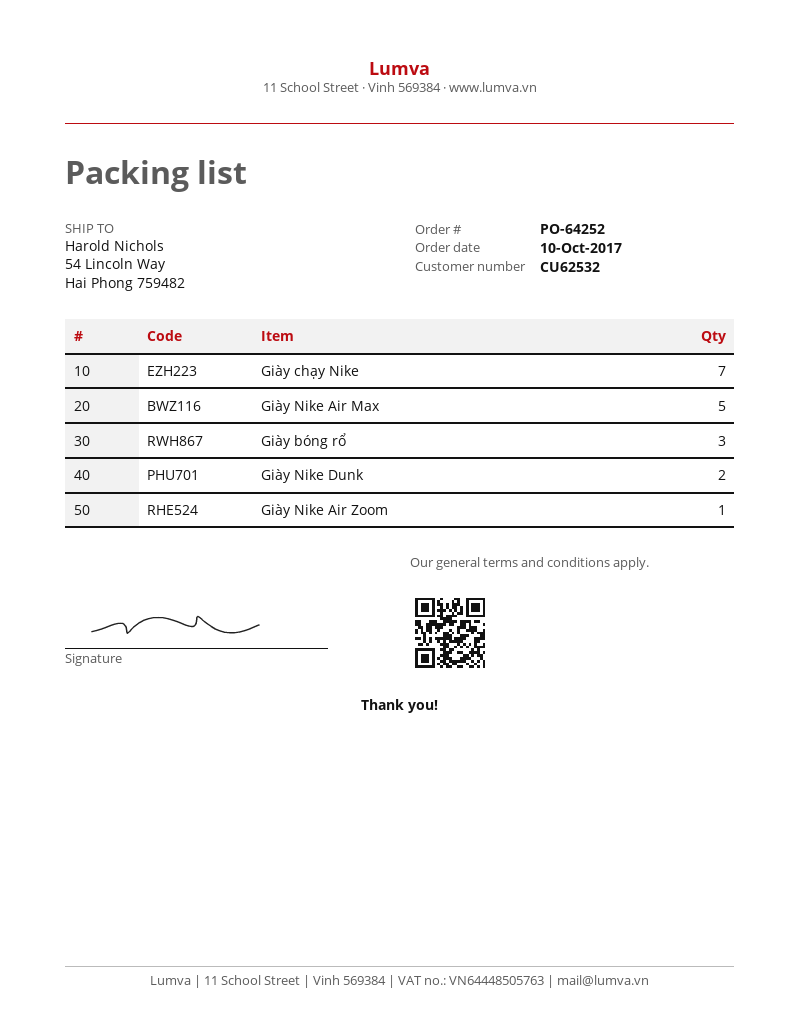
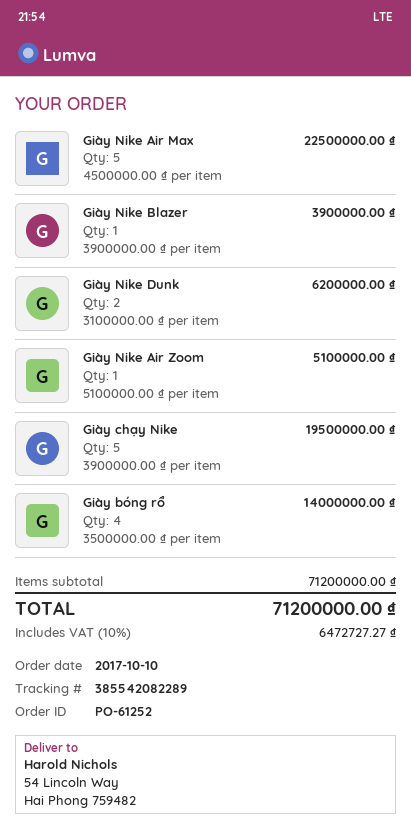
order number: PO-64252 -> PO-61252
Giày chạy Nike: 7 -> 5
Giày bóng rổ: 3 -> 4
Giày Nike Blazer: none -> 1

